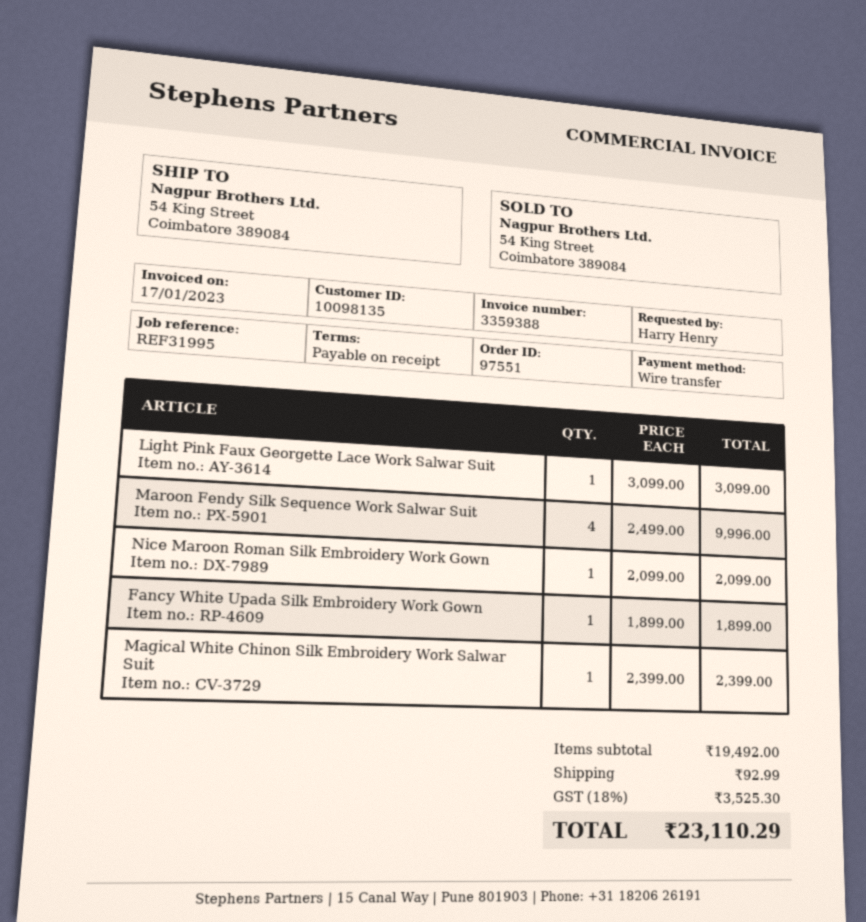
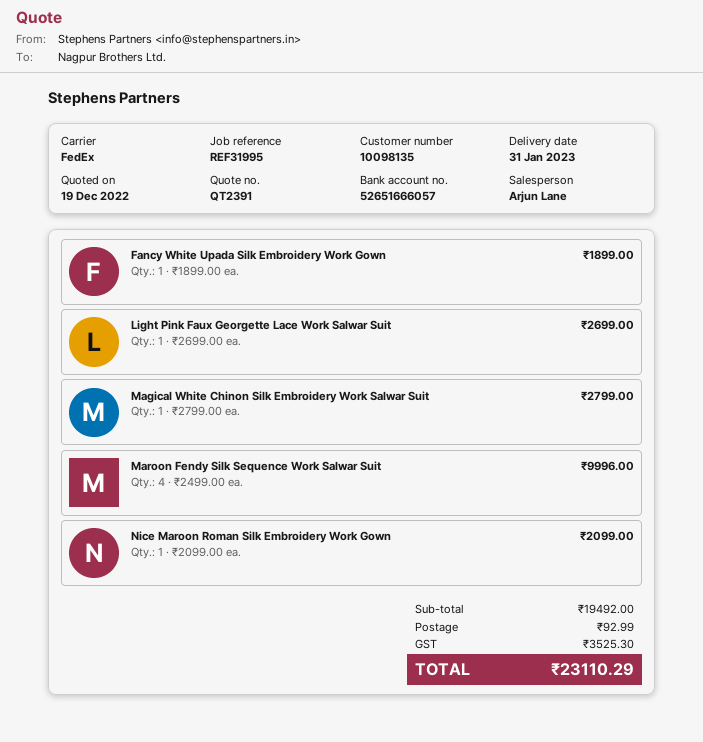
Light Pink Faux Georgette Lace Work Salwar Suit: 1 x 3099.00 = 3099.00 -> 1 x 2699.00 = 2699.00
Magical White Chinon Silk Embroidery Work Salwar Suit: 1 x 2399.00 = 2399.00 -> 1 x 2799.00 = 2799.00

